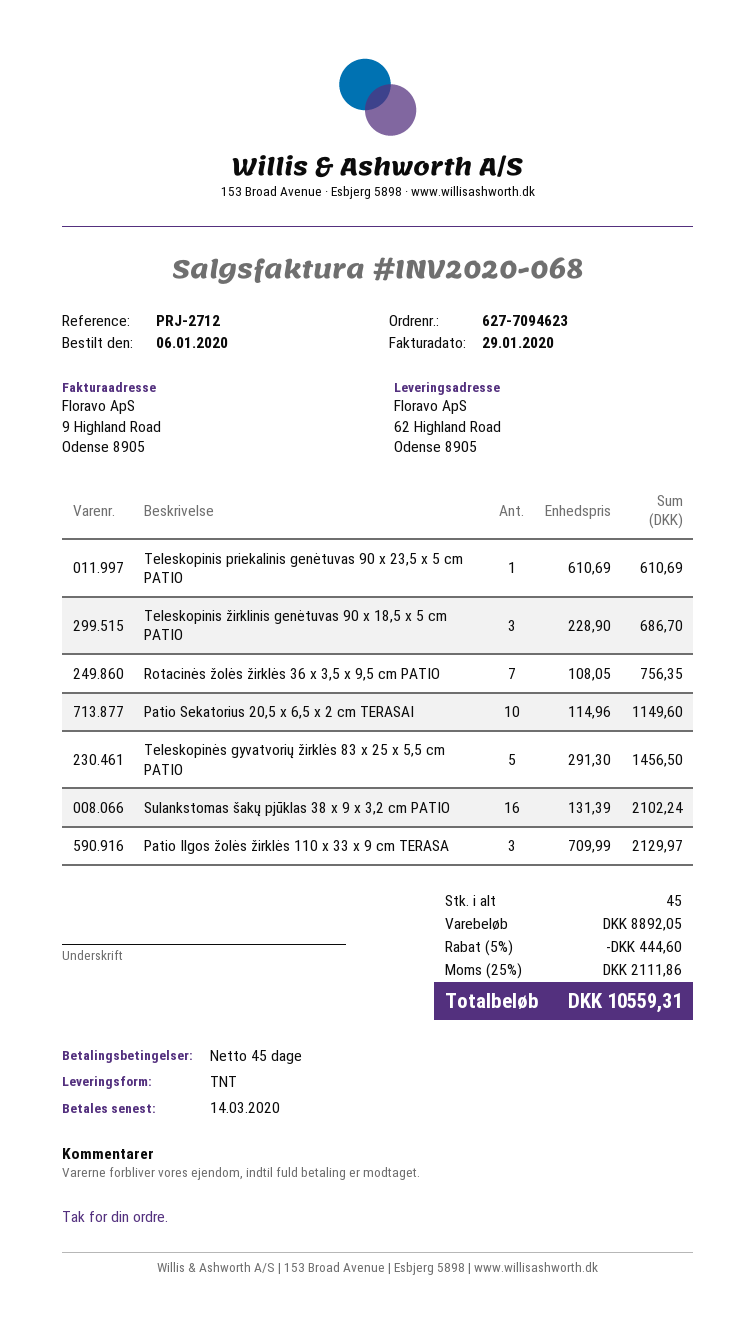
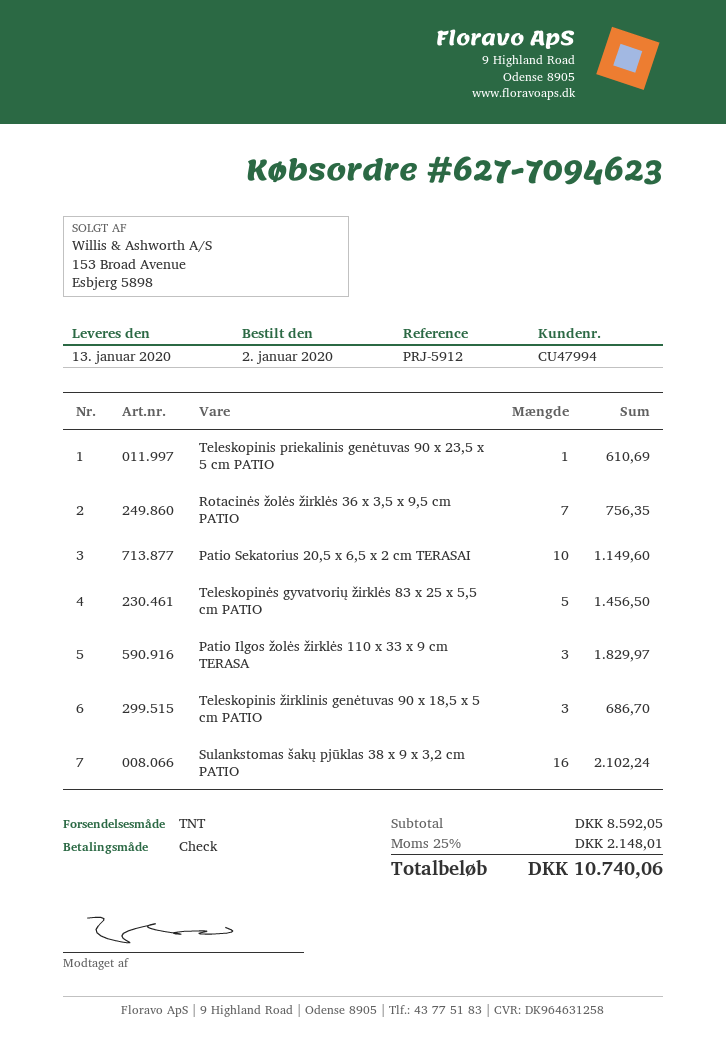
order date: 2020-01-06 -> 2020-01-02
reference: PRJ-2712 -> PRJ-5912
Patio Ilgos žolės žirklės 110 x 33 x 9 cm TERASA: 3 for 2129.97 -> 3 for 1829.97
subtotal: 8892.05 -> 8592.05
discount: 5% = 444.60 -> none
tax: 25% = 2111.86 -> 25% = 2148.01
total: 10559.31 -> 10740.06

